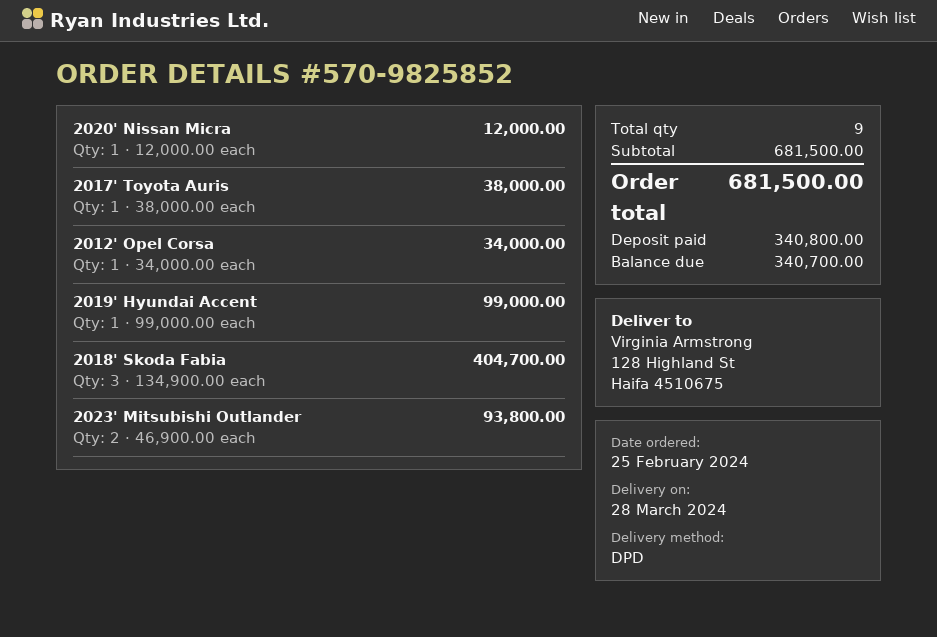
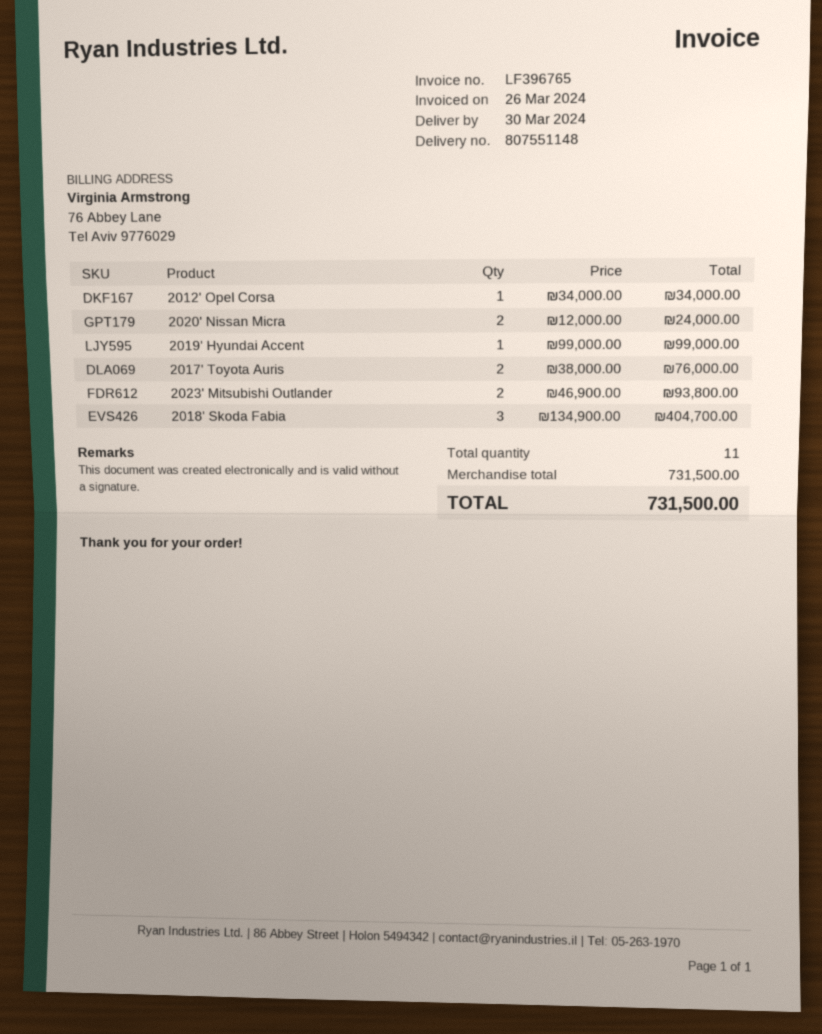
delivery date: 2024-03-28 -> 2024-03-30
2020' Nissan Micra: 1 x 12000.00 = 12000.00 -> 2 x 12000.00 = 24000.00
2017' Toyota Auris: 1 x 38000.00 = 38000.00 -> 2 x 38000.00 = 76000.00
total quantity: 9 -> 11
subtotal: 681500.00 -> 731500.00
total: 681500.00 -> 731500.00

